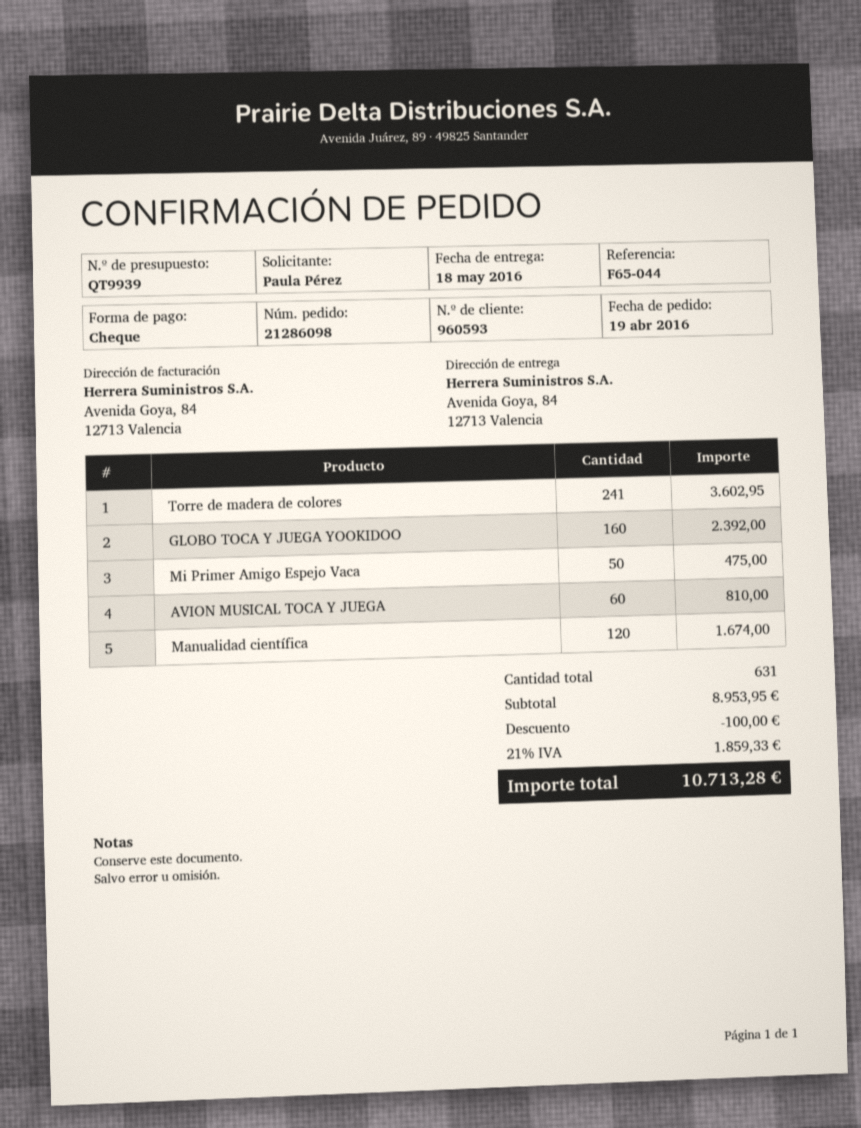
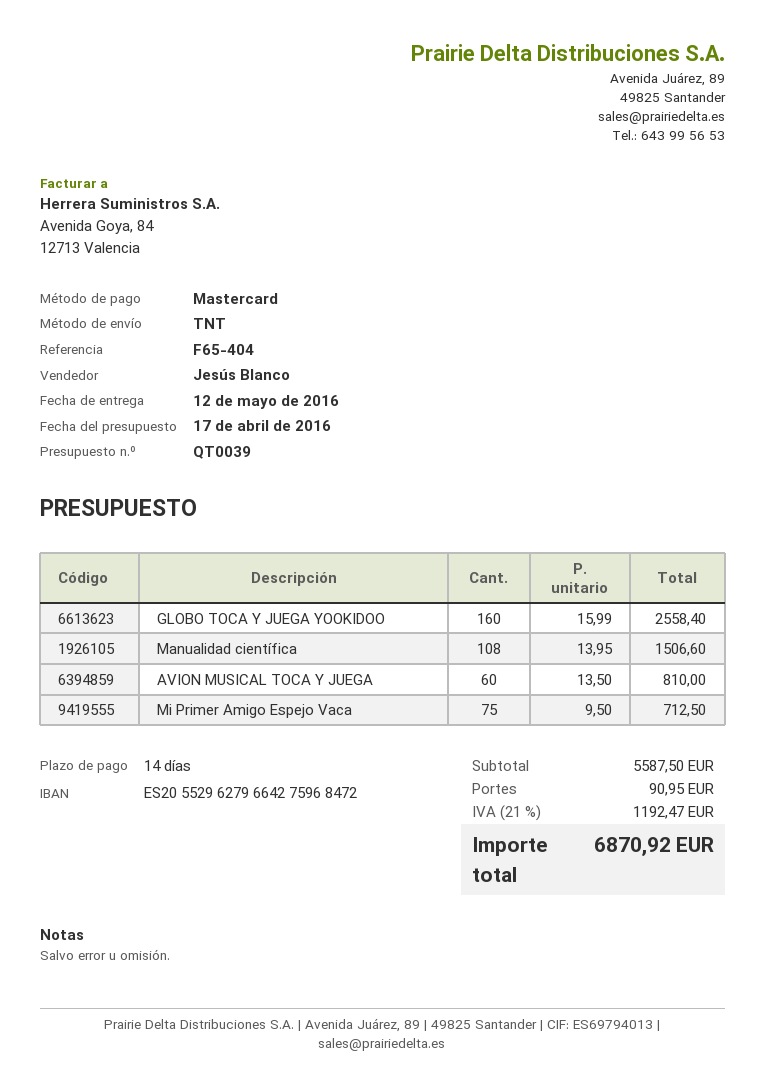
quote number: QT9939 -> QT0039
delivery date: 2016-05-18 -> 2016-05-12
reference: F65-044 -> F65-404
payment method: cheque -> Mastercard
Torre de madera de colores: 241 for 3602.95 -> none
GLOBO TOCA Y JUEGA YOOKIDOO: 160 for 2392.00 -> 160 for 2558.40
Mi Primer Amigo Espejo Vaca: 50 for 475.00 -> 75 for 712.50
Manualidad científica: 120 for 1674.00 -> 108 for 1506.60
subtotal: 8953.95 -> 5587.50
discount: 100.00 -> none
shipping: none -> 90.95
tax: 21% = 1859.33 -> 21% = 1192.47
total: 10713.28 -> 6870.92

